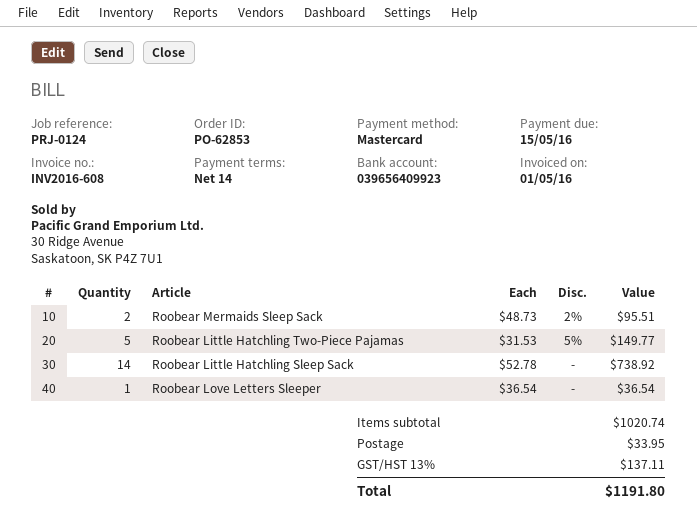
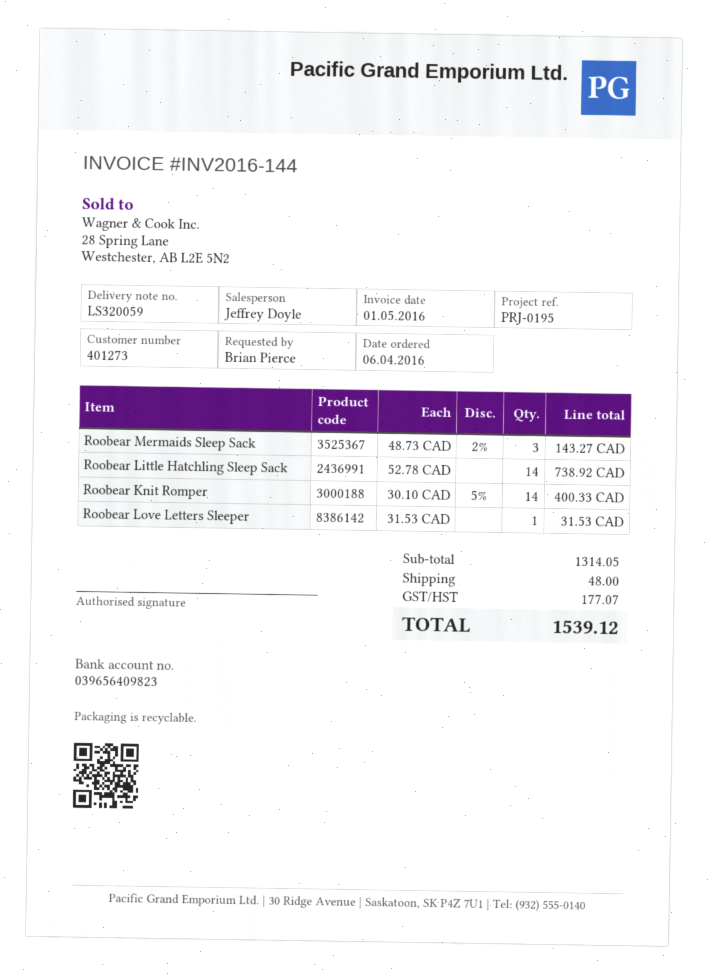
invoice number: INV2016-608 -> INV2016-144
reference: PRJ-0124 -> PRJ-0195
bank account: 039656409923 -> 039656409823
Roobear Mermaids Sleep Sack: 2 x 48.73 - 2% = 95.51 -> 3 x 48.73 - 2% = 143.27
Roobear Little Hatchling Two-Piece Pajamas: 5 x 31.53 - 5% = 149.77 -> none
Roobear Love Letters Sleeper: 1 x 36.54 = 36.54 -> 1 x 31.53 = 31.53
Roobear Knit Romper: none -> 14 x 30.10 - 5% = 400.33
subtotal: 1020.74 -> 1314.05
shipping: 33.95 -> 48.00
tax: 137.11 -> 177.07
total: 1191.80 -> 1539.12

